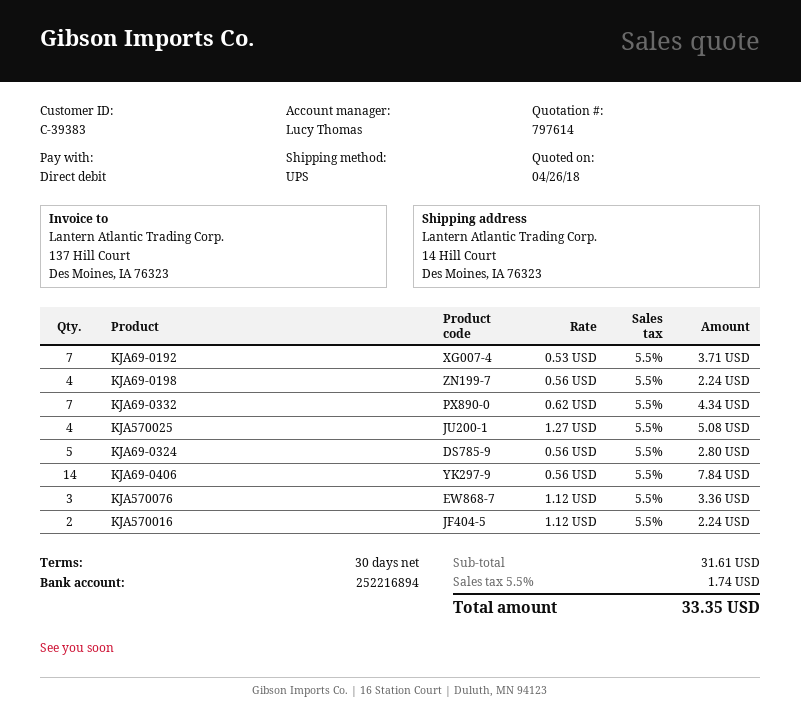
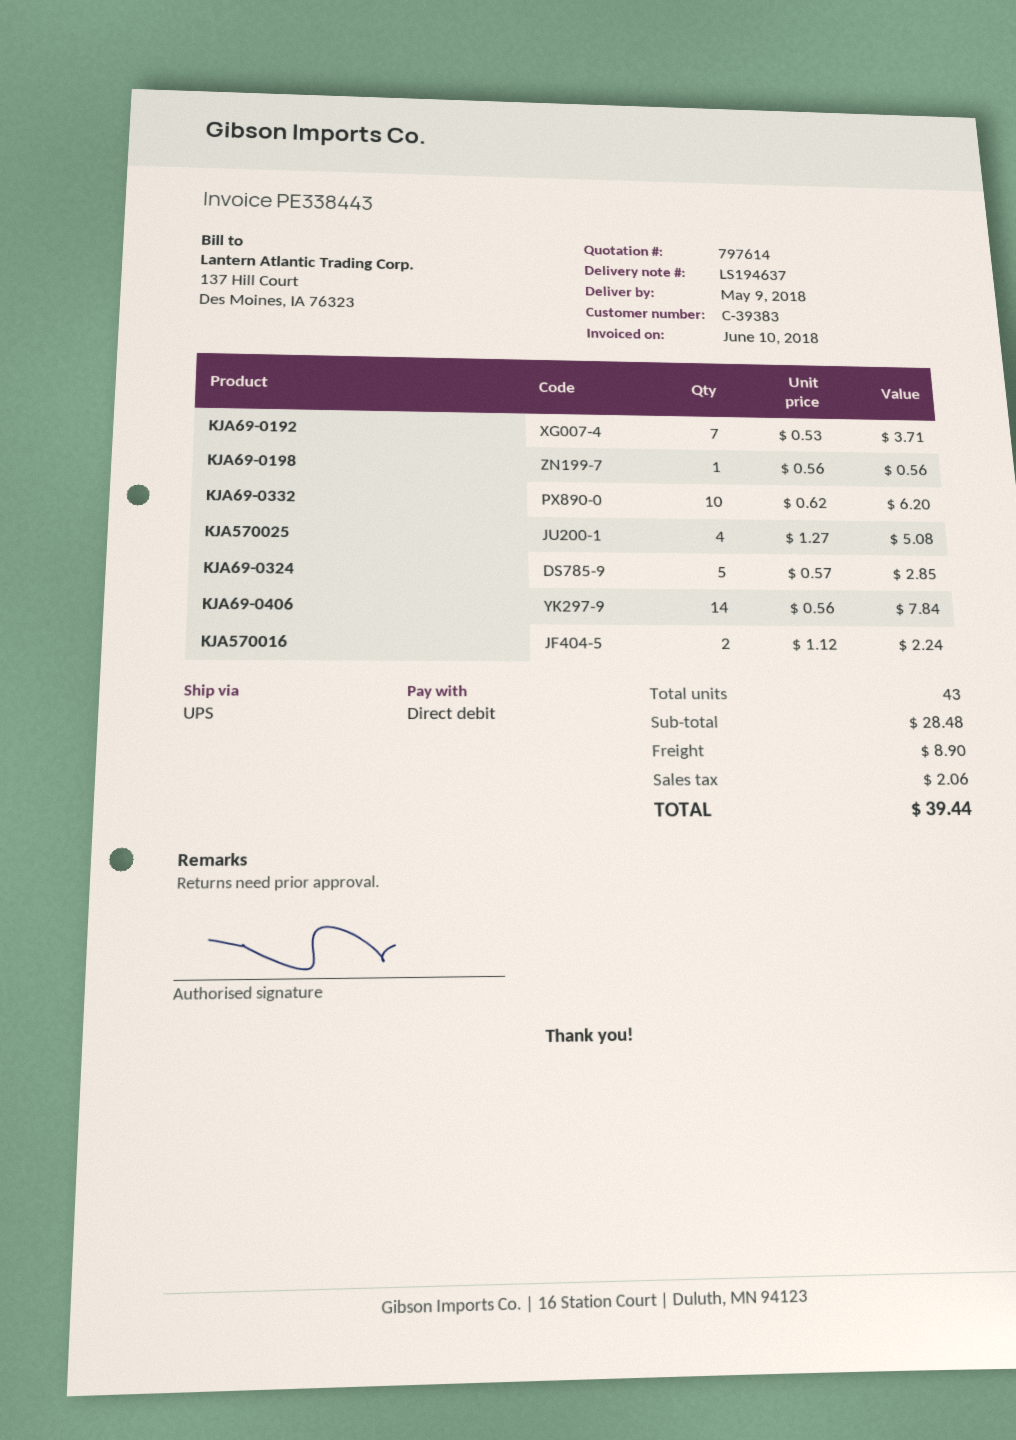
KJA69-0198: 4 x 0.56 = 2.24 -> 1 x 0.56 = 0.56
KJA69-0332: 7 x 0.62 = 4.34 -> 10 x 0.62 = 6.20
KJA69-0324: 5 x 0.56 = 2.80 -> 5 x 0.57 = 2.85
KJA570076: 3 x 1.12 = 3.36 -> none
subtotal: 31.61 -> 28.48
shipping: none -> 8.90
tax: 1.74 -> 2.06
total: 33.35 -> 39.44

